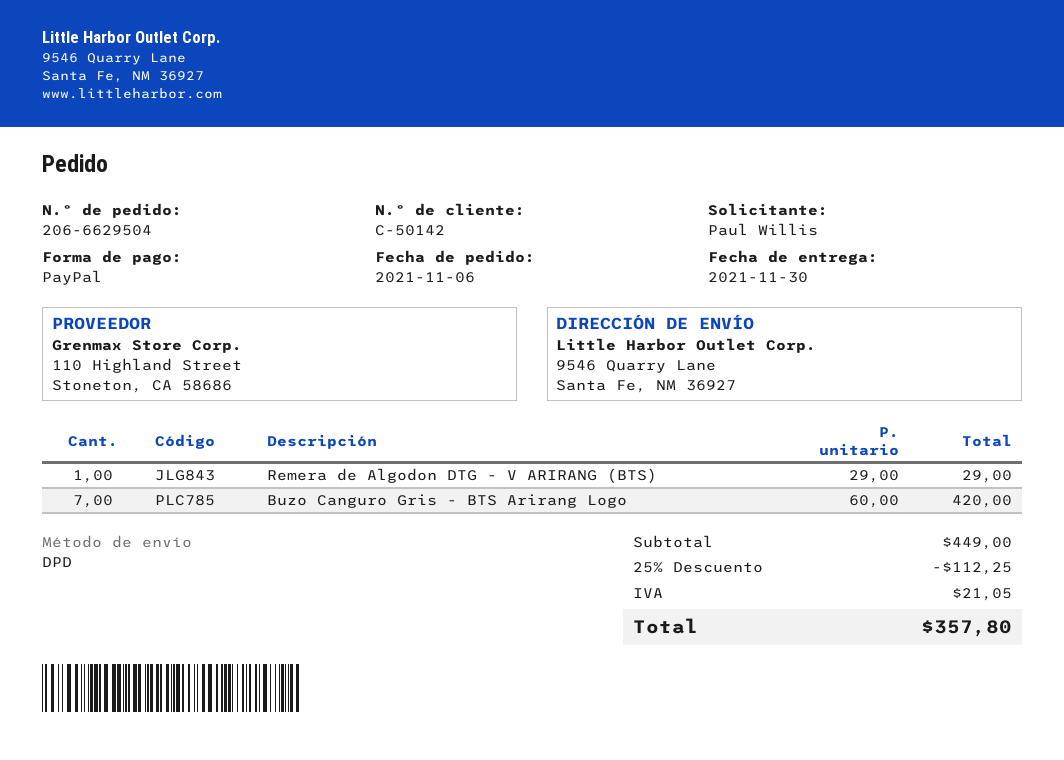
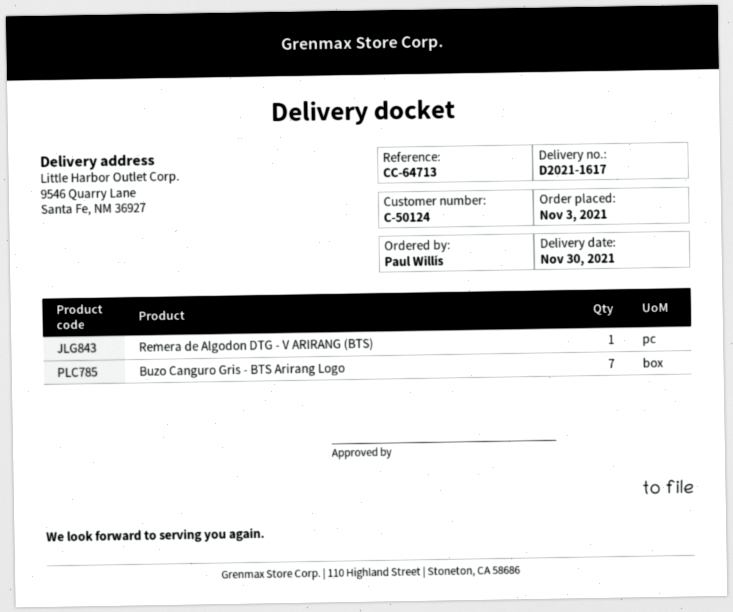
order date: 2021-11-06 -> 2021-11-03
customer number: C-50142 -> C-50124

